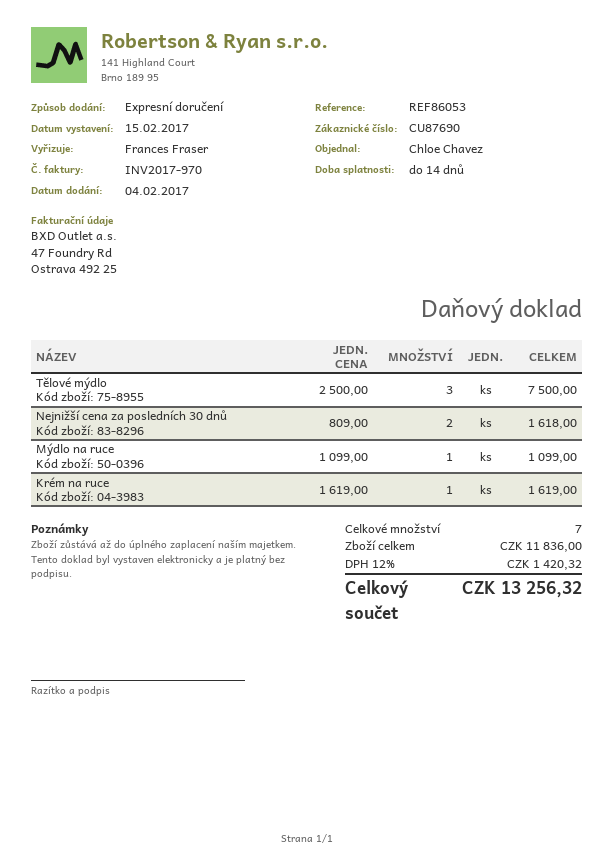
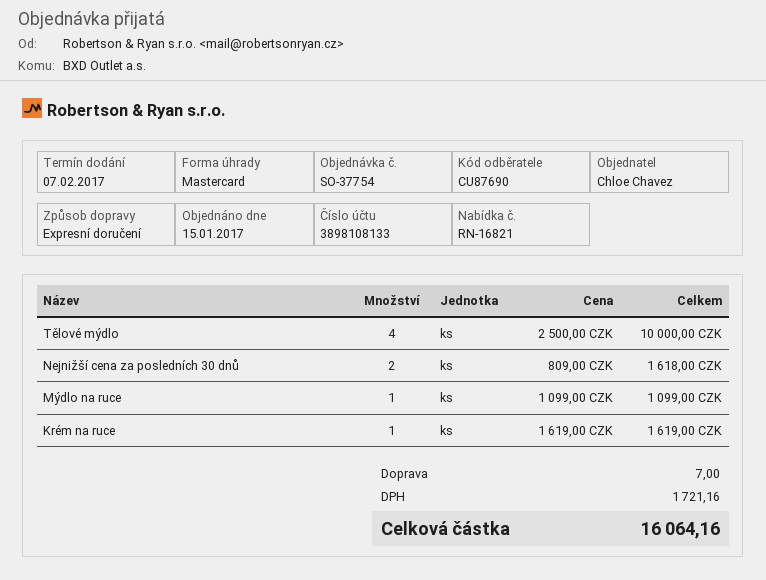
delivery date: 2017-02-04 -> 2017-02-07
Tělové mýdlo: 3 x 2500.00 = 7500.00 -> 4 x 2500.00 = 10000.00
shipping: none -> 7.00
tax: 1420.32 -> 1721.16
total: 13256.32 -> 16064.16

